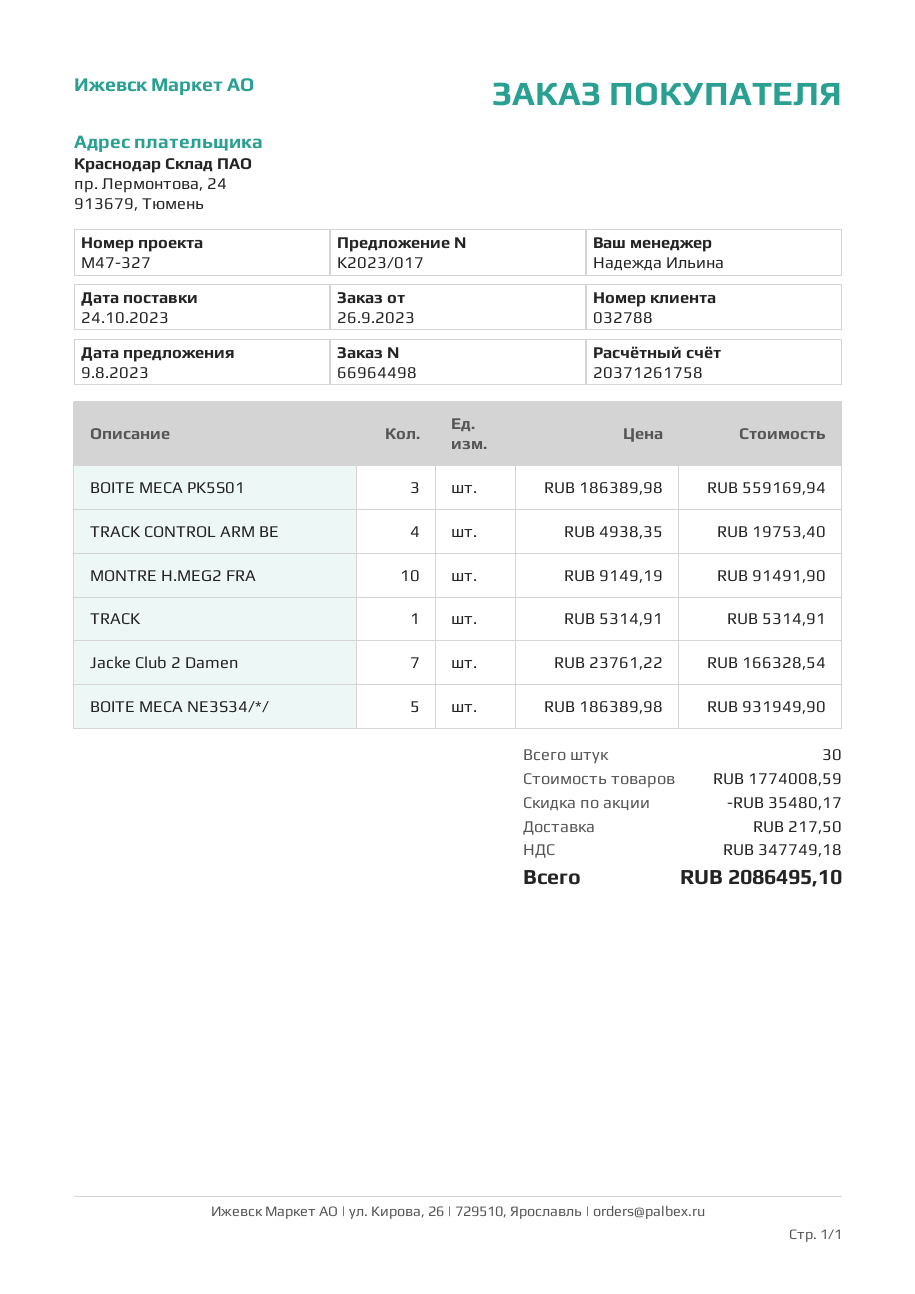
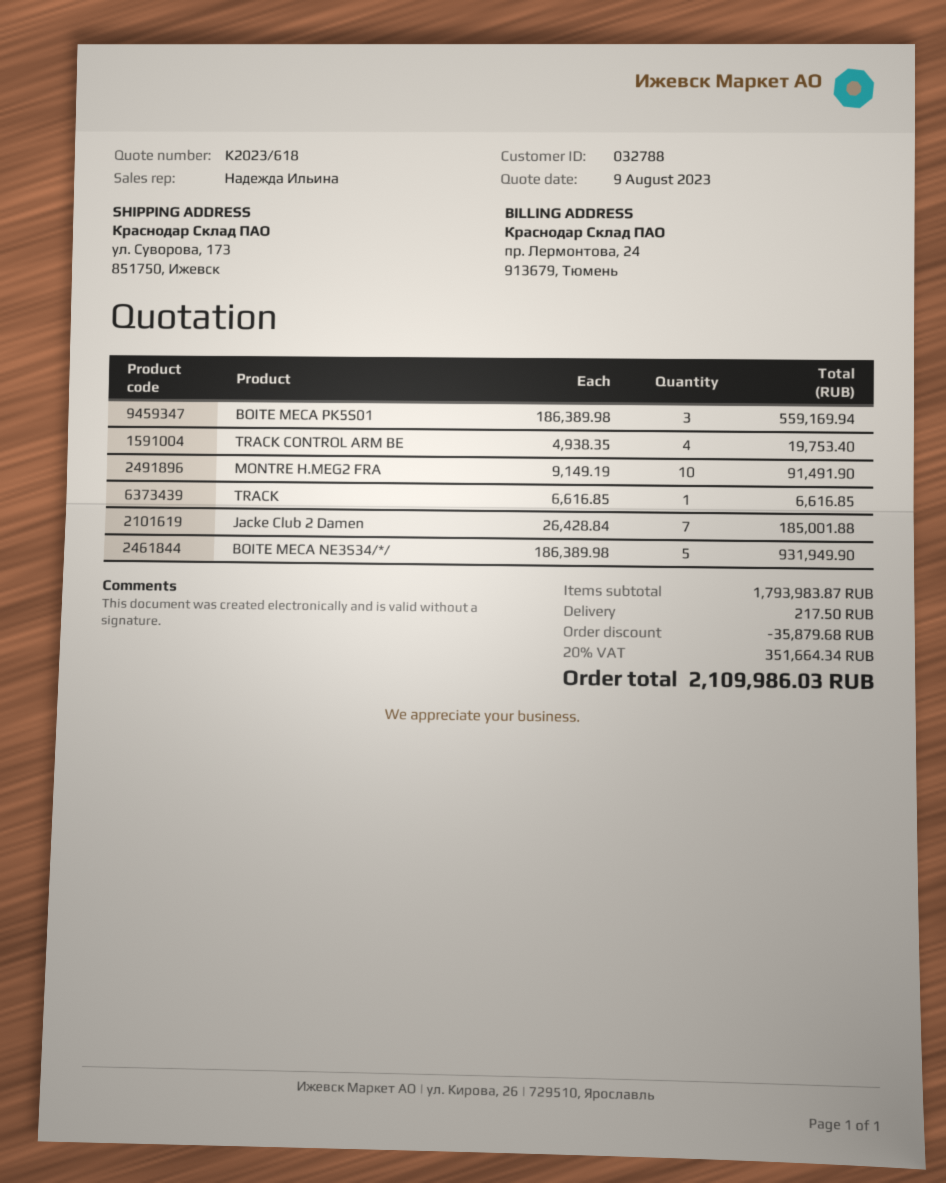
quote number: K2023/017 -> K2023/618
TRACK: 1 x 5314.91 = 5314.91 -> 1 x 6616.85 = 6616.85
Jacke Club 2 Damen: 7 x 23761.22 = 166328.54 -> 7 x 26428.84 = 185001.88
subtotal: 1774008.59 -> 1793983.87
discount: 35480.17 -> 35879.68
tax: 347749.18 -> 351664.34
total: 2086495.10 -> 2109986.03

